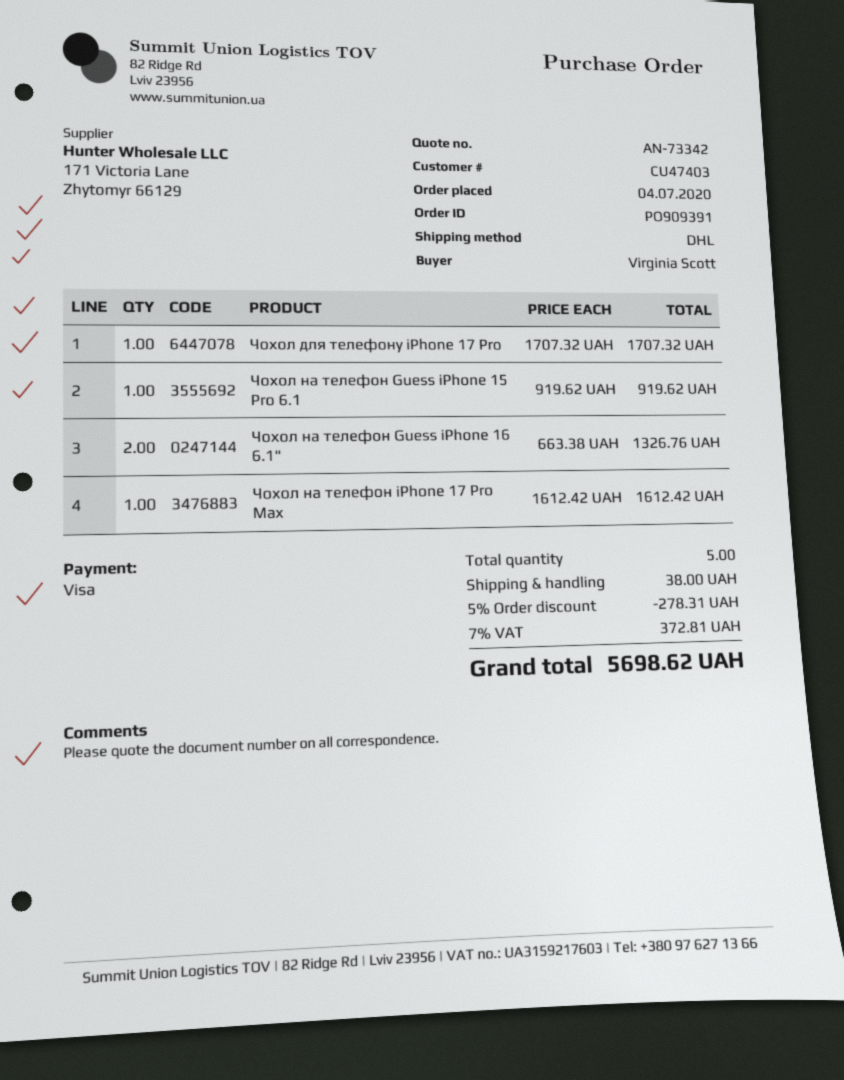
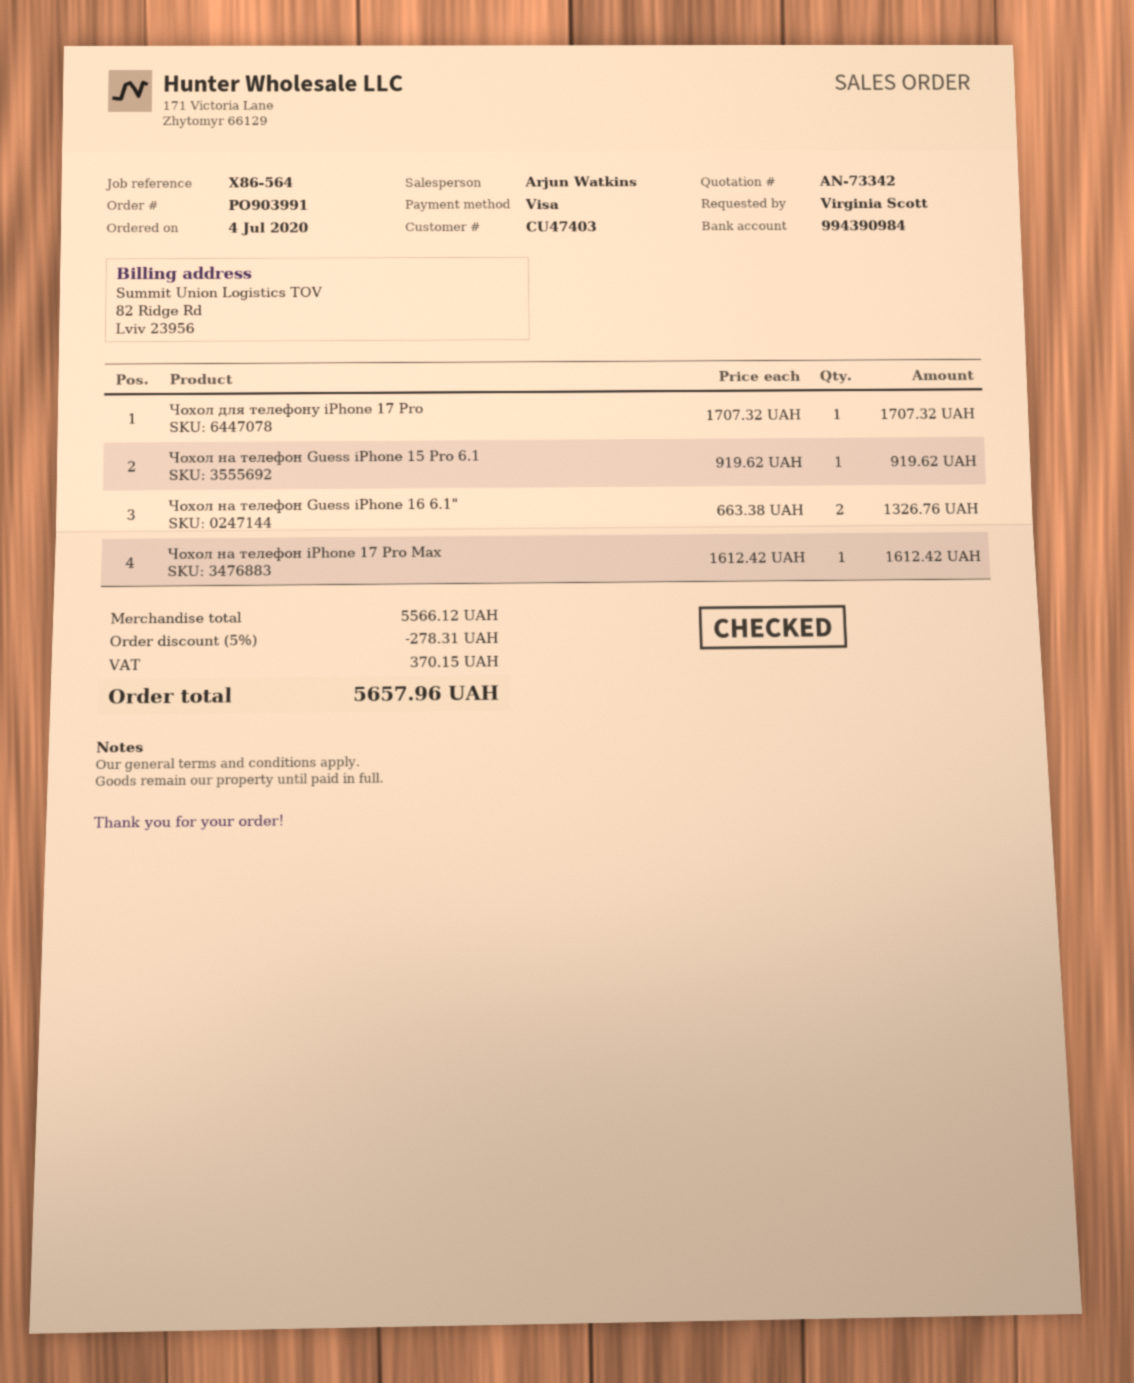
order number: PO909391 -> PO903991
shipping: 38.00 -> none
tax: 372.81 -> 370.15
total: 5698.62 -> 5657.96

